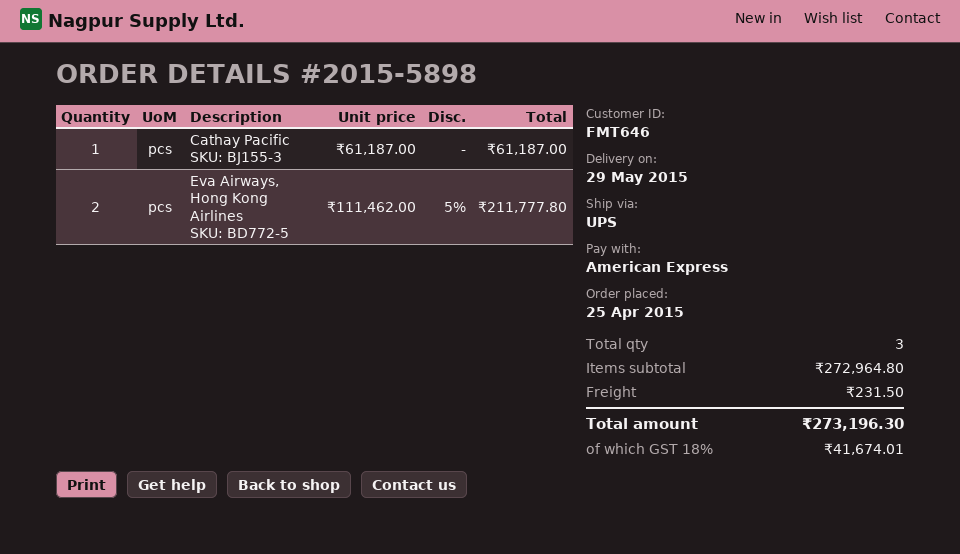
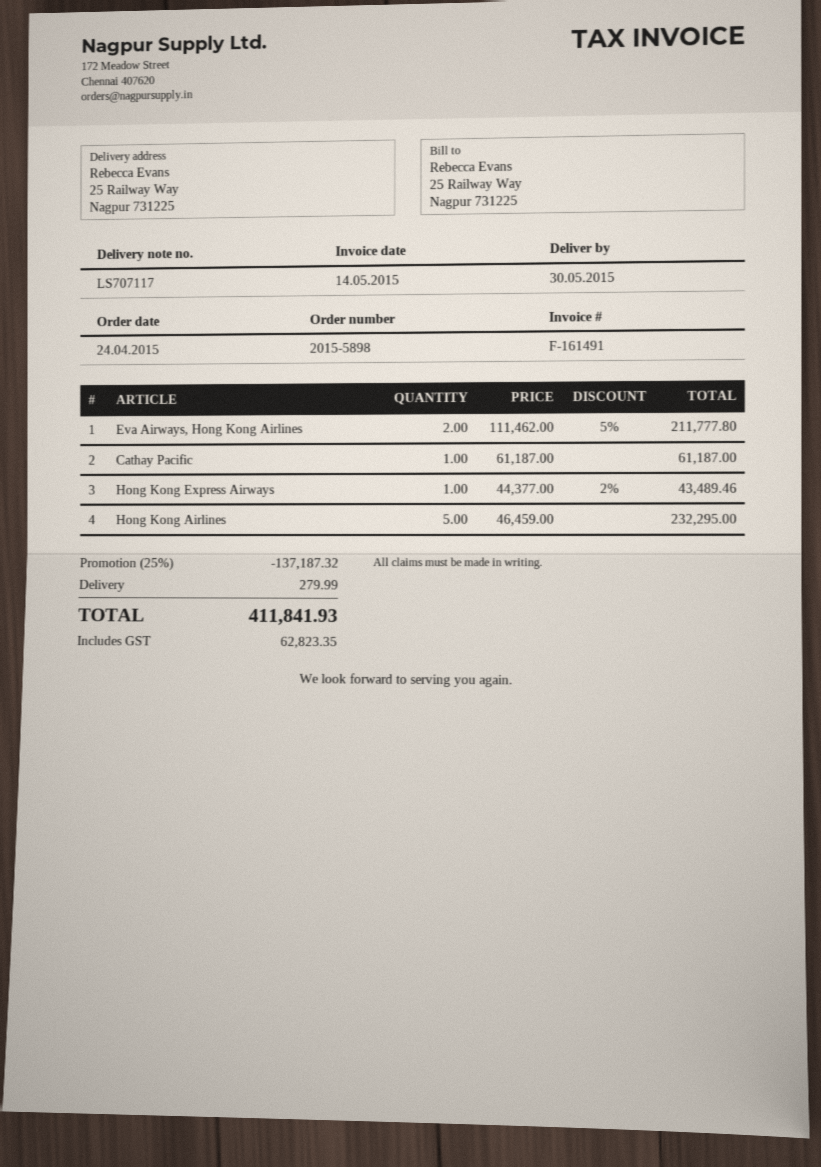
order date: 2015-04-25 -> 2015-04-24
delivery date: 2015-05-29 -> 2015-05-30
Hong Kong Express Airways: none -> 1 x 44377.00 - 2% = 43489.46
Hong Kong Airlines: none -> 5 x 46459.00 = 232295.00
discount: none -> 25% = 137187.32
shipping: 231.50 -> 279.99
tax: 41674.01 -> 62823.35
total: 273196.30 -> 411841.93

